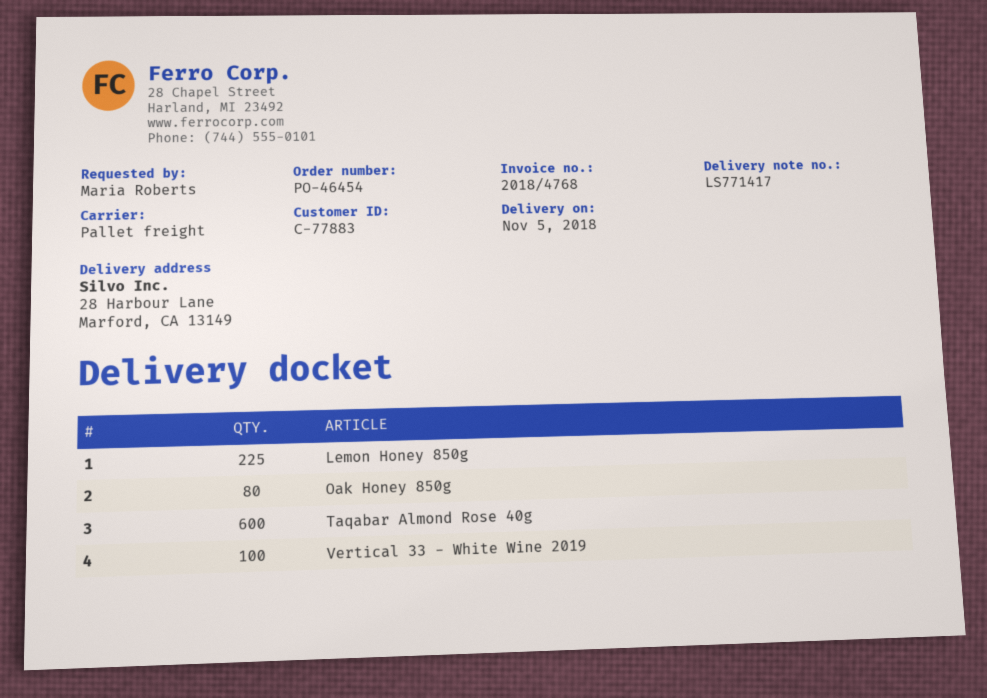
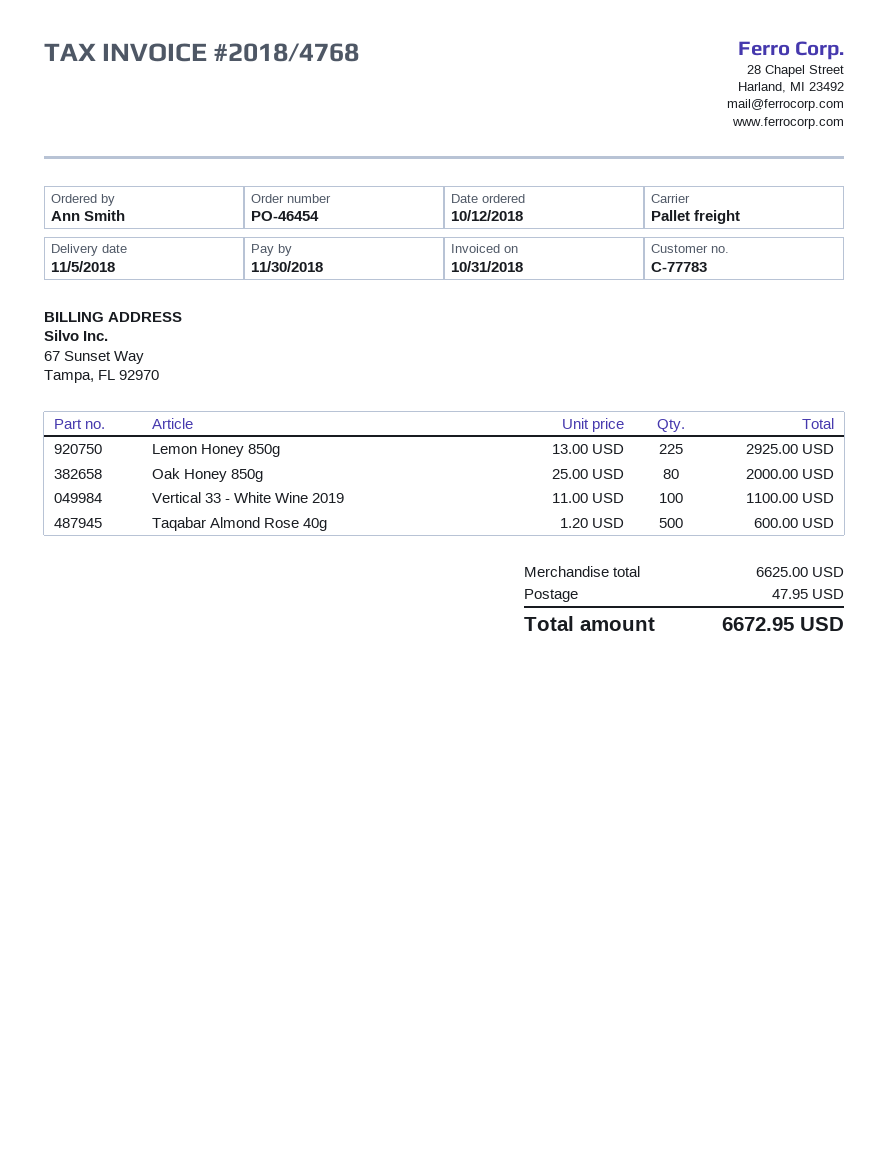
customer number: C-77883 -> C-77783
ordered by: Maria Roberts -> Ann Smith
Taqabar Almond Rose 40g: 600 -> 500

